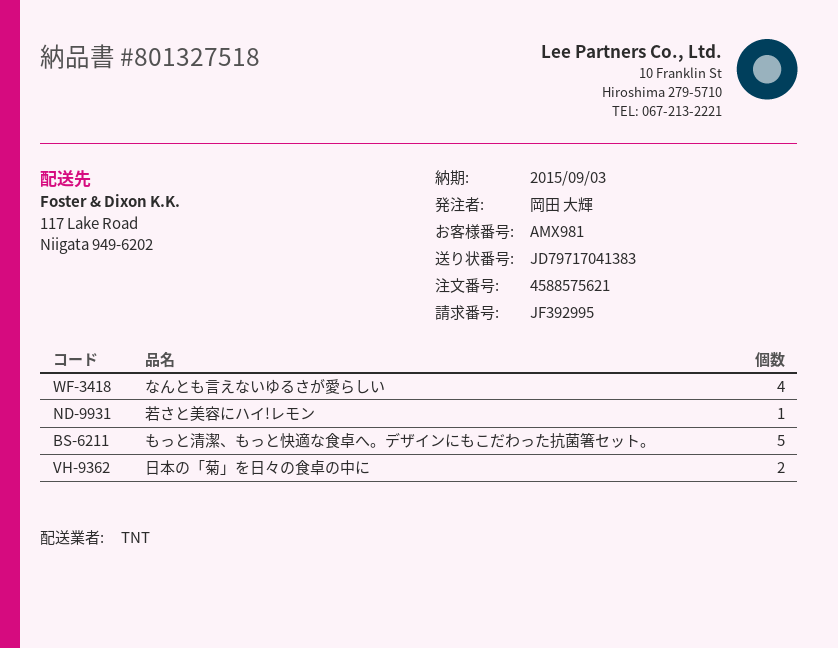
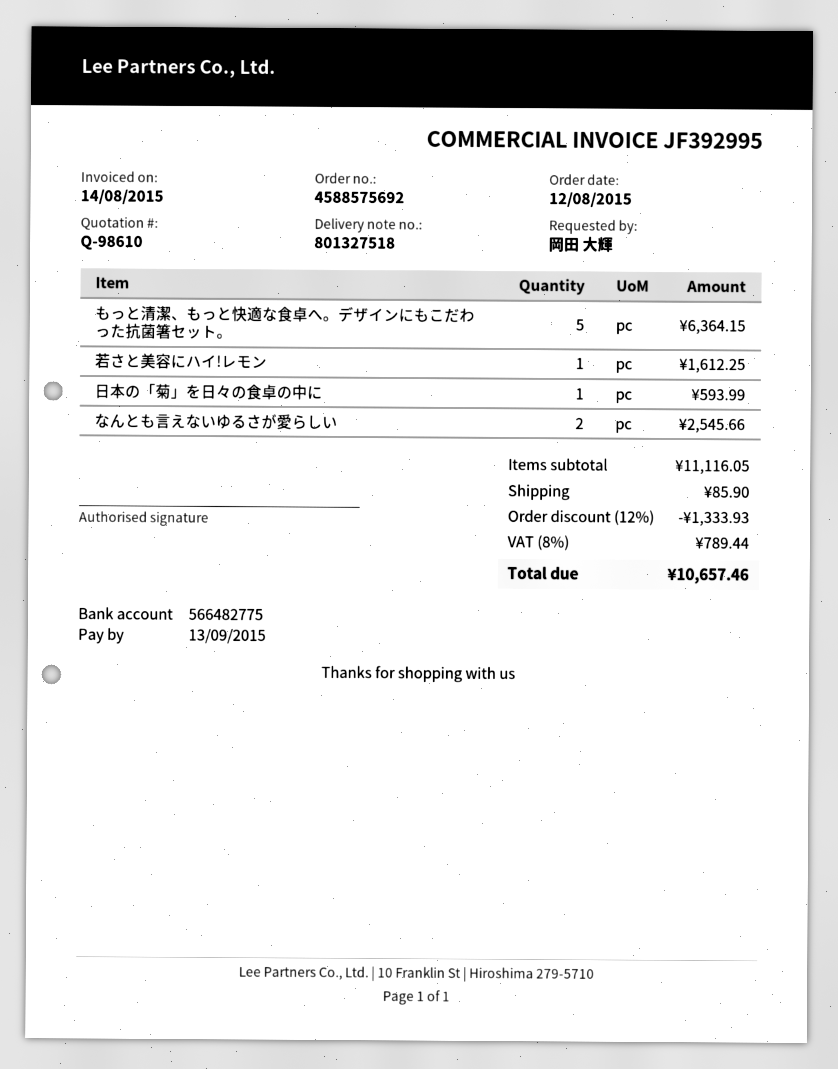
order number: 4588575621 -> 4588575692
なんとも言えないゆるさが愛らしい: 4 -> 2
日本の「菊」を日々の食卓の中に: 2 -> 1

